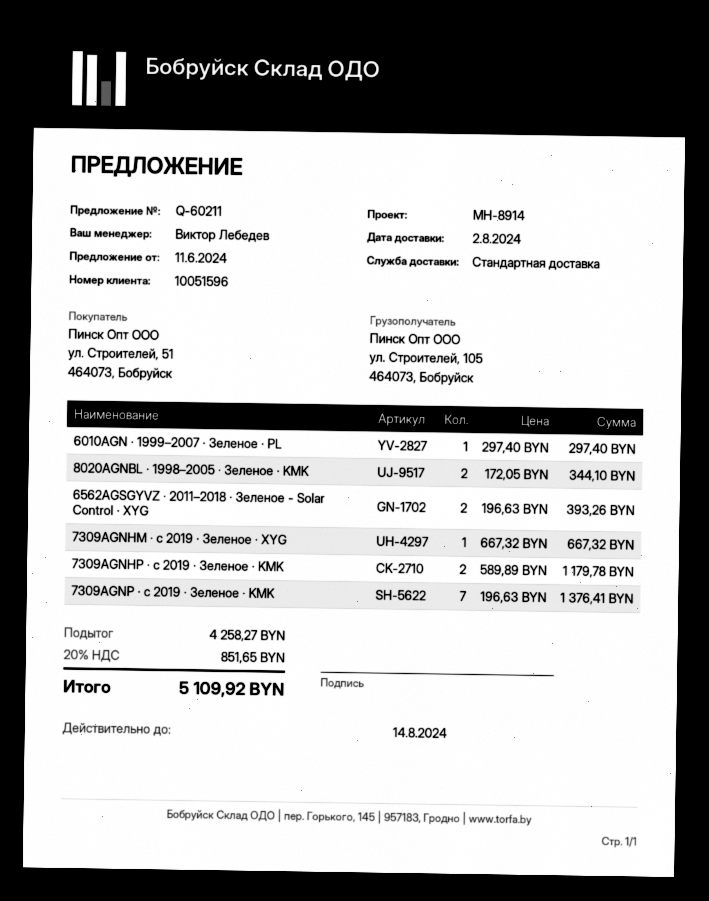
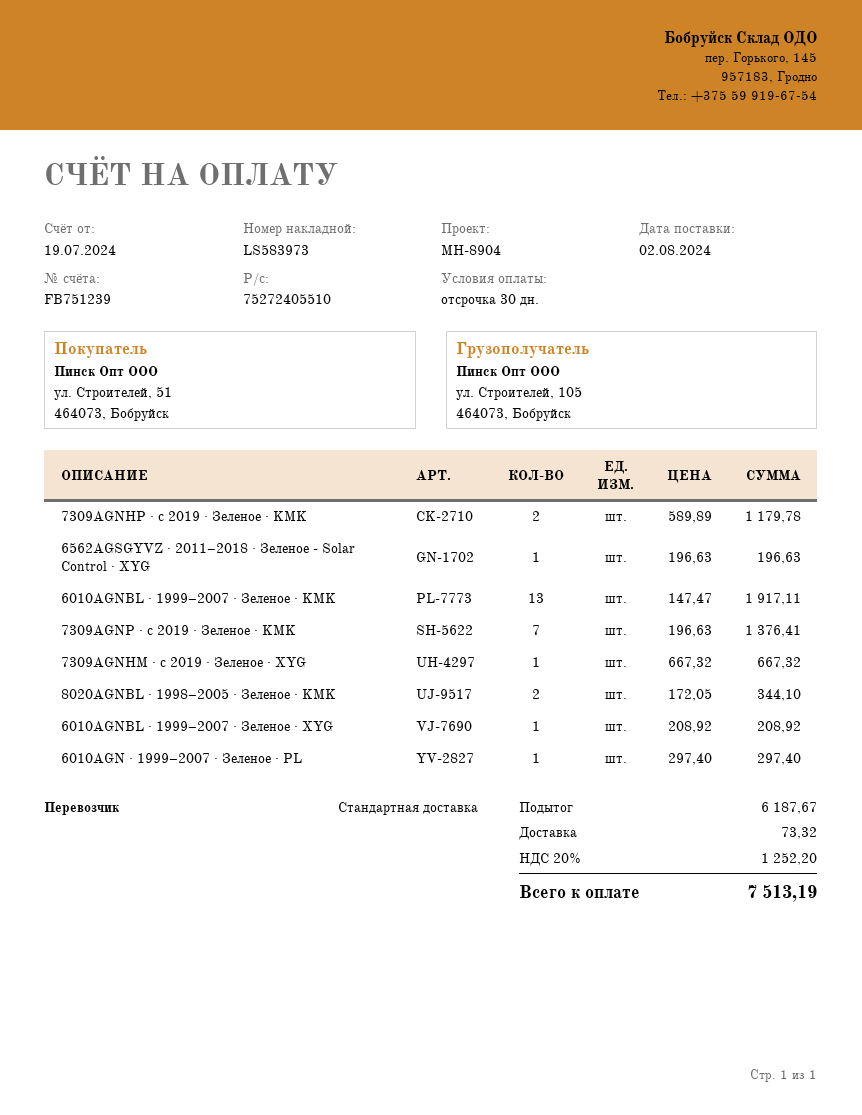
reference: MH-8914 -> MH-8904
6562AGSGYVZ · 2011–2018 · Зеленое - Solar Control · XYG: 2 x 196.63 = 393.26 -> 1 x 196.63 = 196.63
6010AGNBL · 1999–2007 · Зеленое · KMK: none -> 13 x 147.47 = 1917.11
6010AGNBL · 1999–2007 · Зеленое · XYG: none -> 1 x 208.92 = 208.92
subtotal: 4258.27 -> 6187.67
shipping: none -> 73.32
tax: 20% = 851.65 -> 20% = 1252.20
total: 5109.92 -> 7513.19

